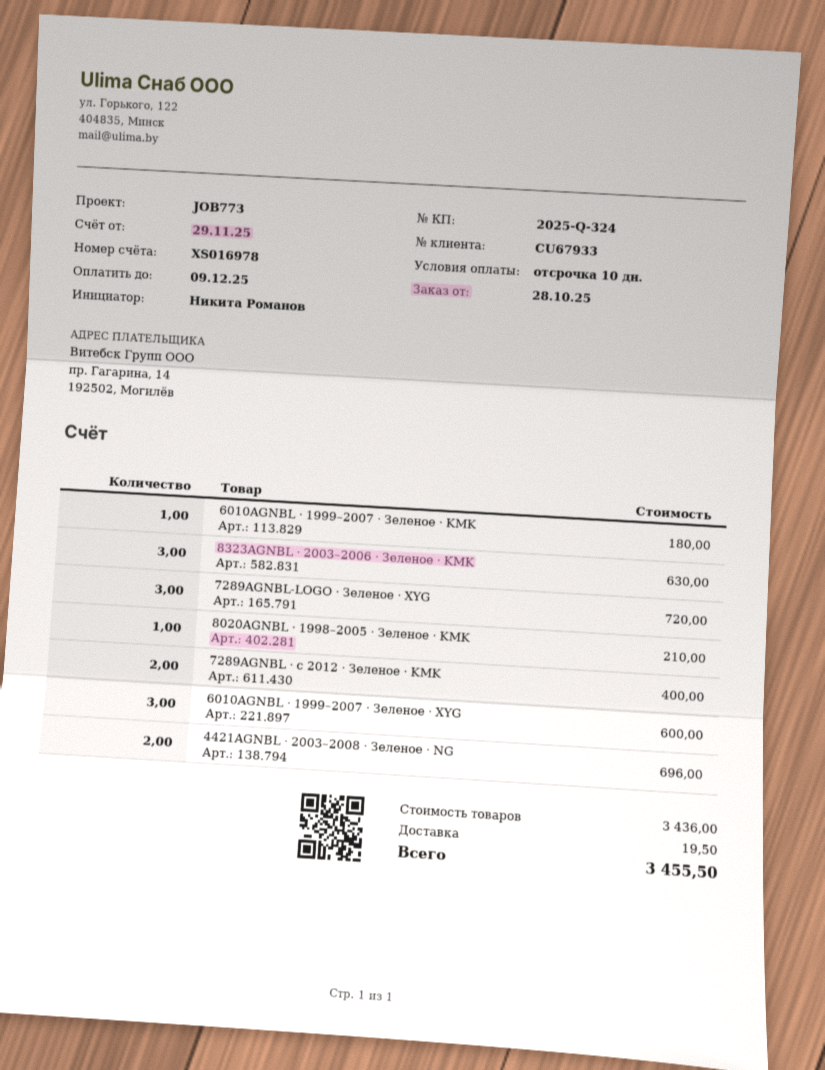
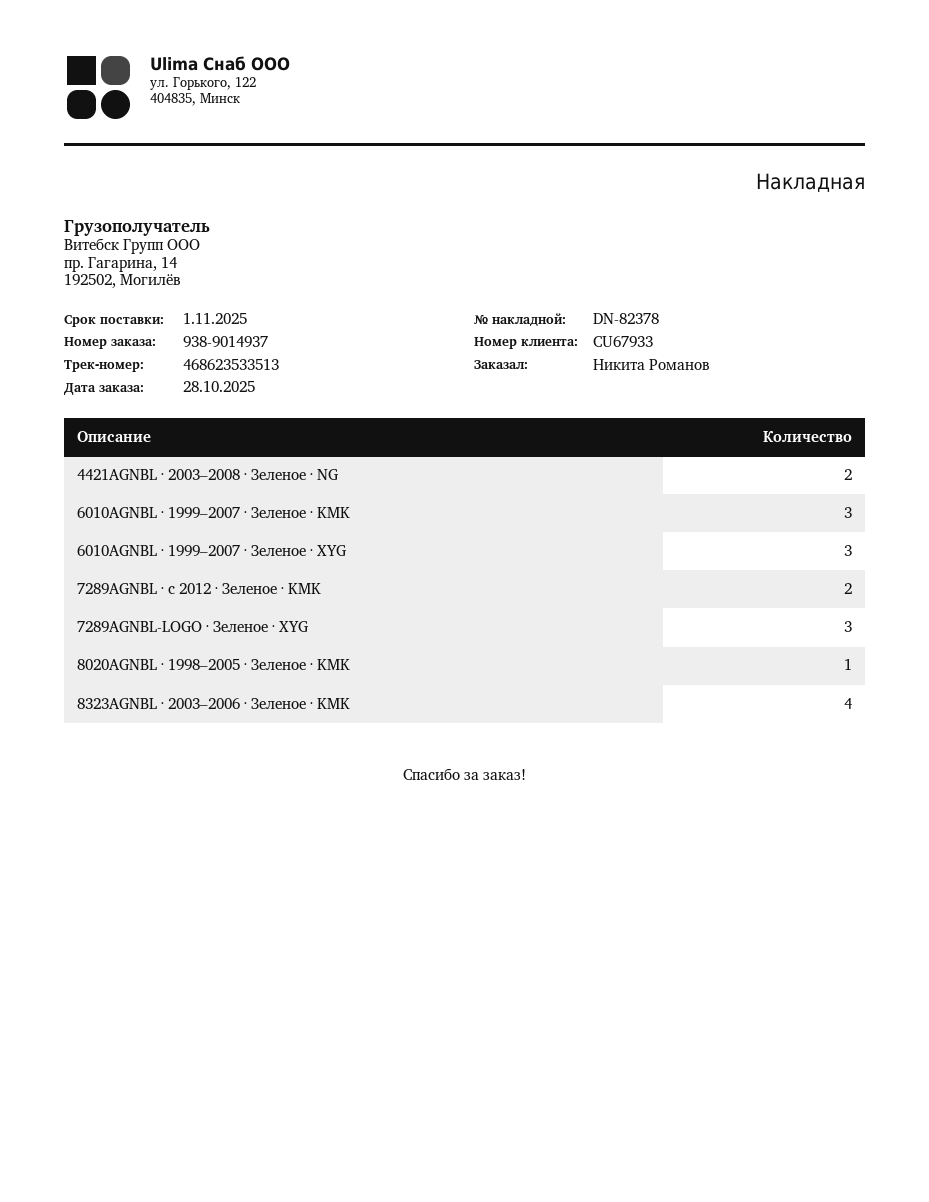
6010AGNBL · 1999–2007 · Зеленое · KMK: 1 -> 3
8323AGNBL · 2003–2006 · Зеленое · KMK: 3 -> 4

